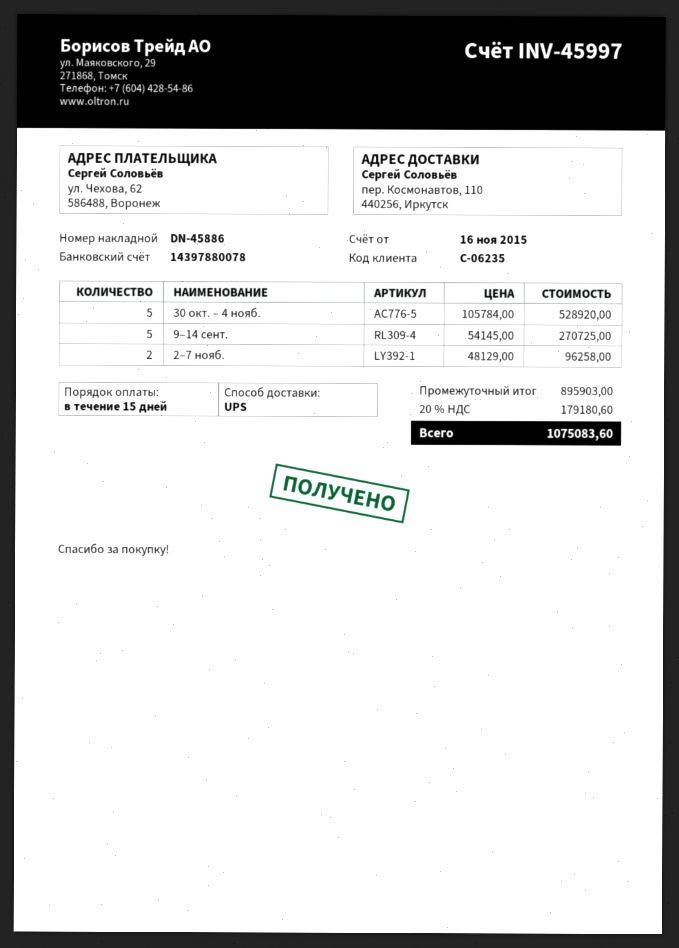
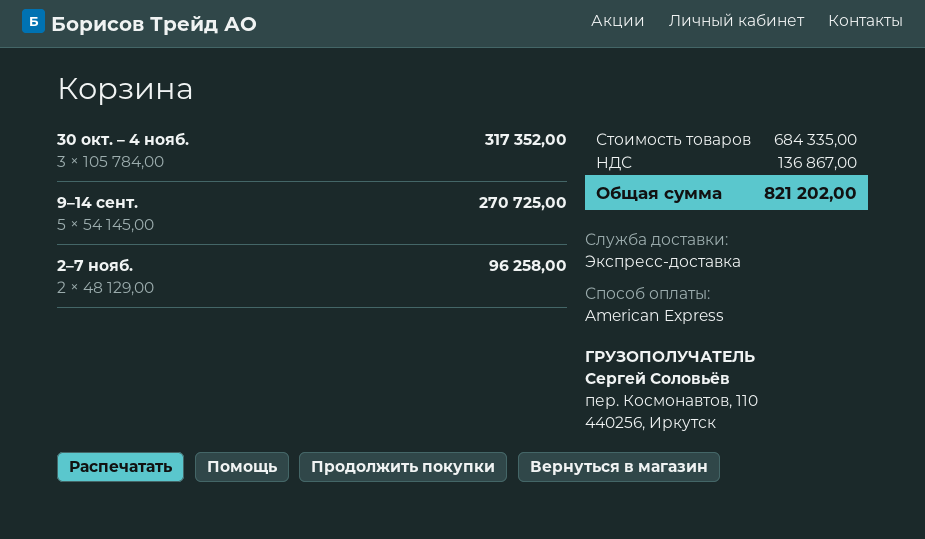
shipping method: UPS -> express
30 окт. – 4 нояб.: 5 x 105784.00 = 528920.00 -> 3 x 105784.00 = 317352.00
subtotal: 895903.00 -> 684335.00
tax: 179180.60 -> 136867.00
total: 1075083.60 -> 821202.00

